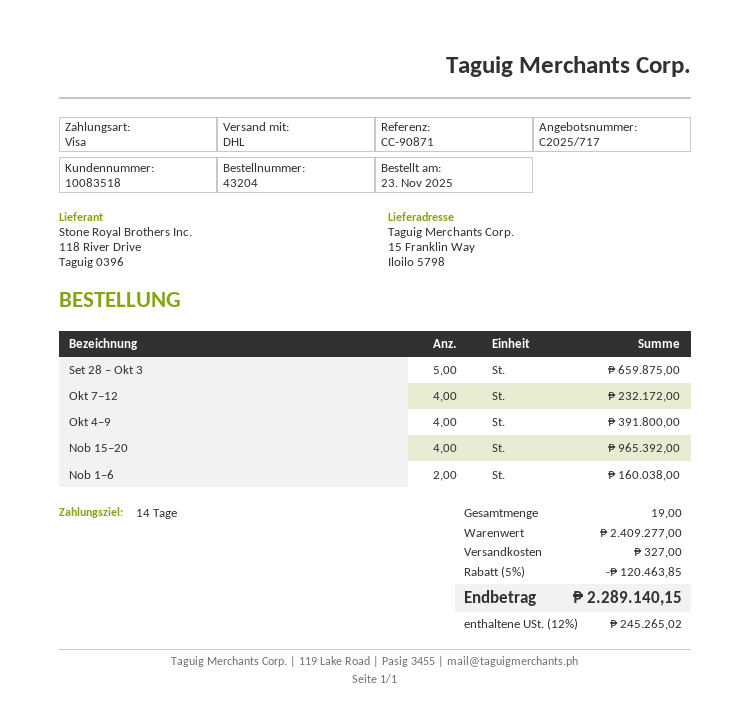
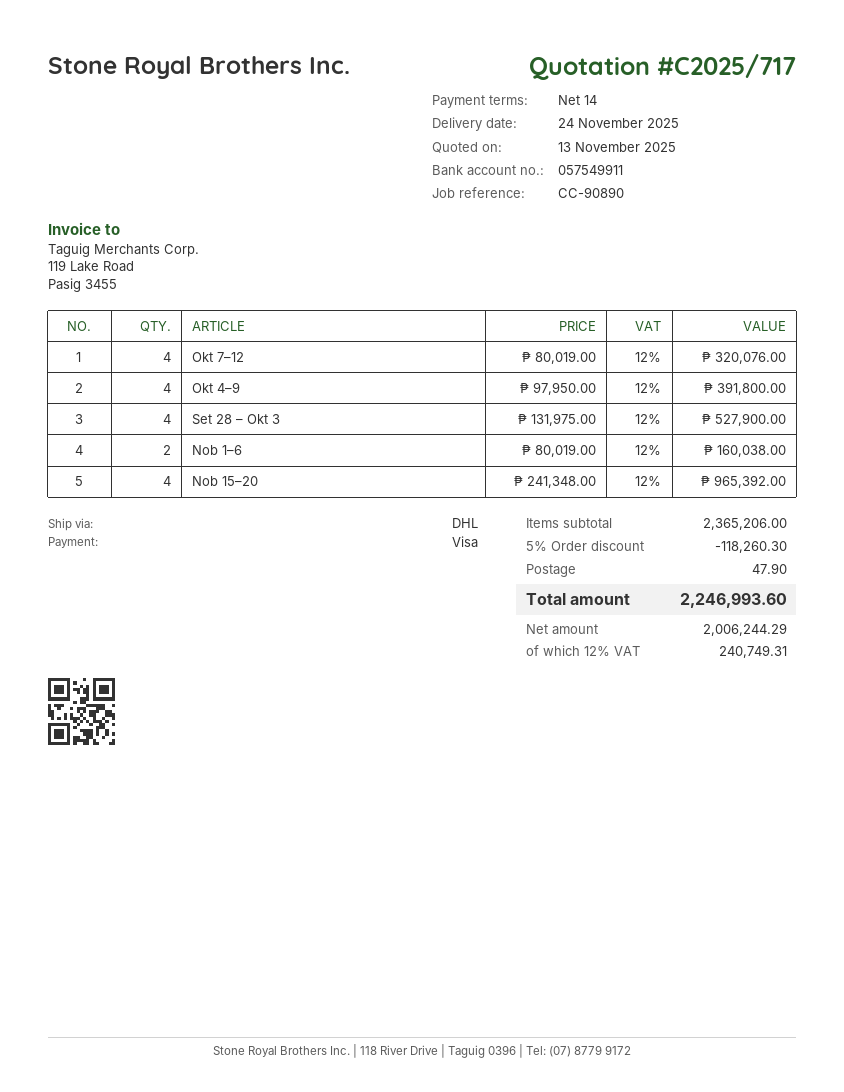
reference: CC-90871 -> CC-90890
Set 28 – Okt 3: 5 for 659875.00 -> 4 for 527900.00
Okt 7–12: 4 for 232172.00 -> 4 for 320076.00
subtotal: 2409277.00 -> 2365206.00
discount: 5% = 120463.85 -> 5% = 118260.30
shipping: 327.00 -> 47.90
tax: 12% = 245265.02 -> 12% = 240749.31
total: 2289140.15 -> 2246993.60

